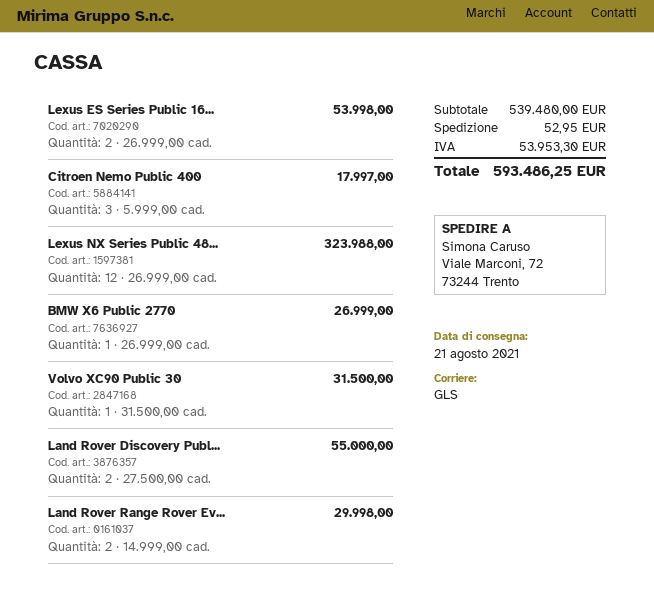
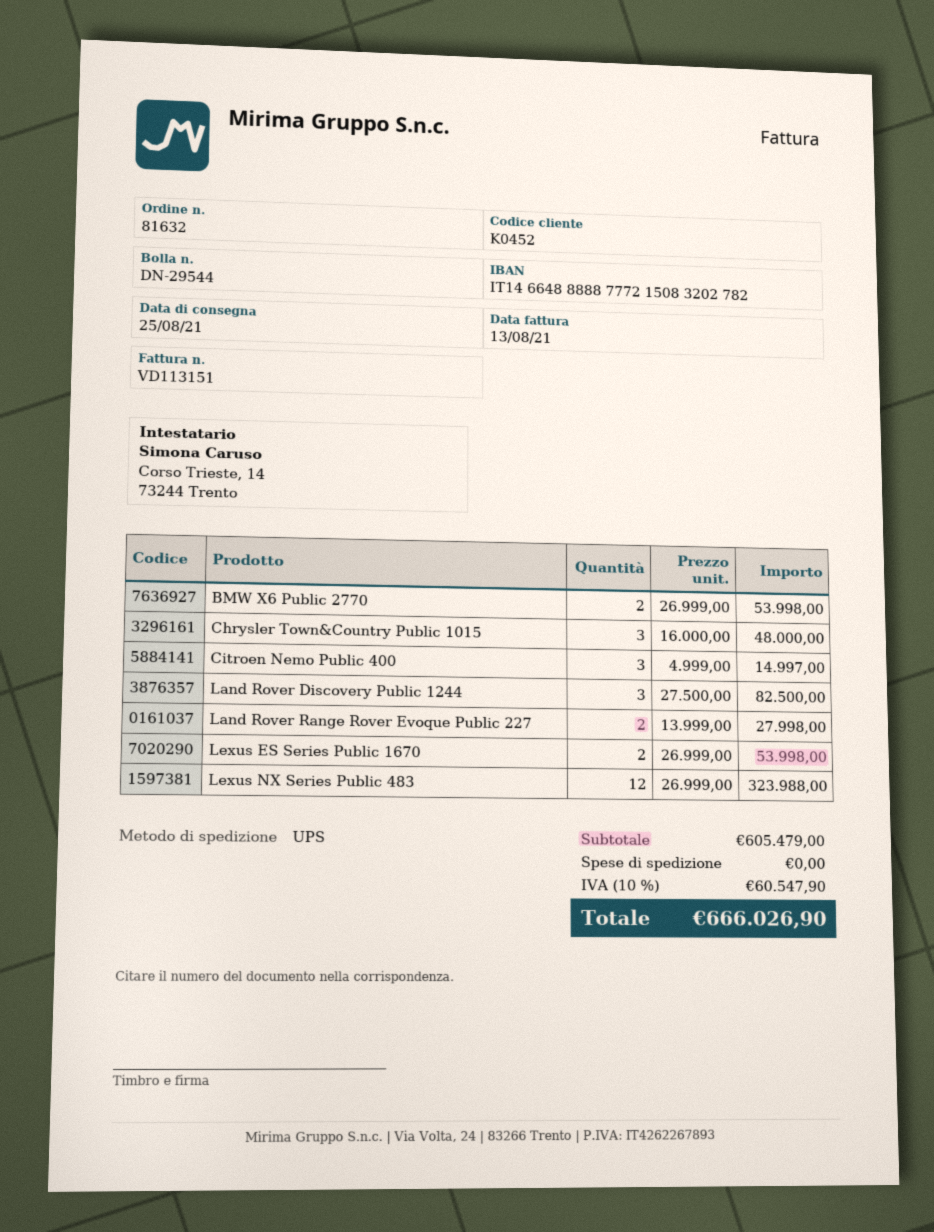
delivery date: 2021-08-21 -> 2021-08-25
shipping method: GLS -> UPS
Citroen Nemo Public 400: 3 x 5999.00 = 17997.00 -> 3 x 4999.00 = 14997.00
BMW X6 Public 2770: 1 x 26999.00 = 26999.00 -> 2 x 26999.00 = 53998.00
Volvo XC90 Public 30: 1 x 31500.00 = 31500.00 -> none
Land Rover Discovery Publ...: 2 x 27500.00 = 55000.00 -> 3 x 27500.00 = 82500.00
Land Rover Range Rover Ev...: 2 x 14999.00 = 29998.00 -> 2 x 13999.00 = 27998.00
Chrysler Town&Country Public 1015: none -> 3 x 16000.00 = 48000.00
subtotal: 539480.00 -> 605479.00
shipping: 52.95 -> 0.00
tax: 53953.30 -> 60547.90
total: 593486.25 -> 666026.90

